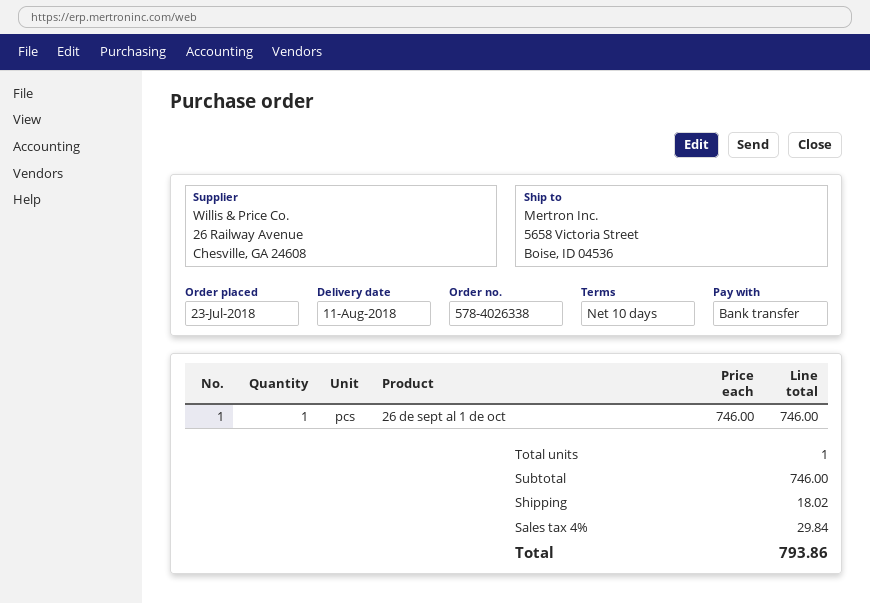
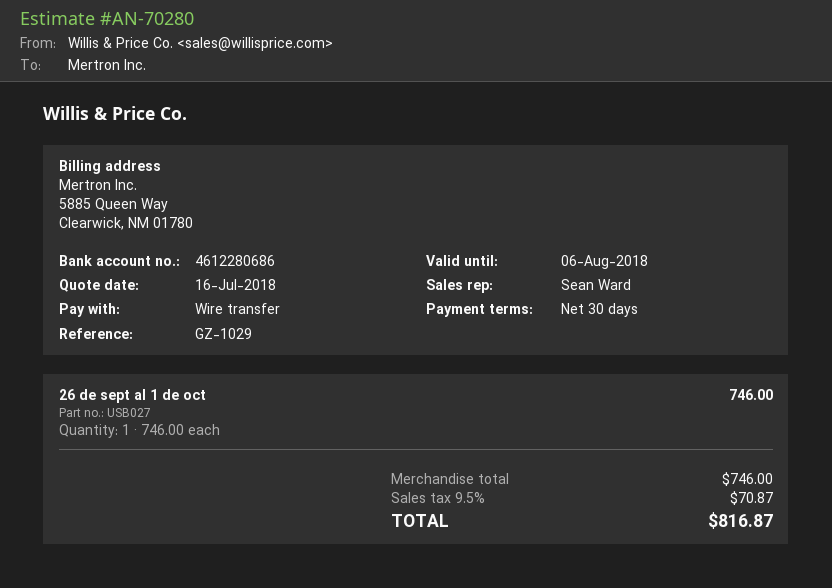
payment terms: 10 days -> 30 days
shipping: 18.02 -> none
tax: 4% = 29.84 -> 9.5% = 70.87
total: 793.86 -> 816.87

